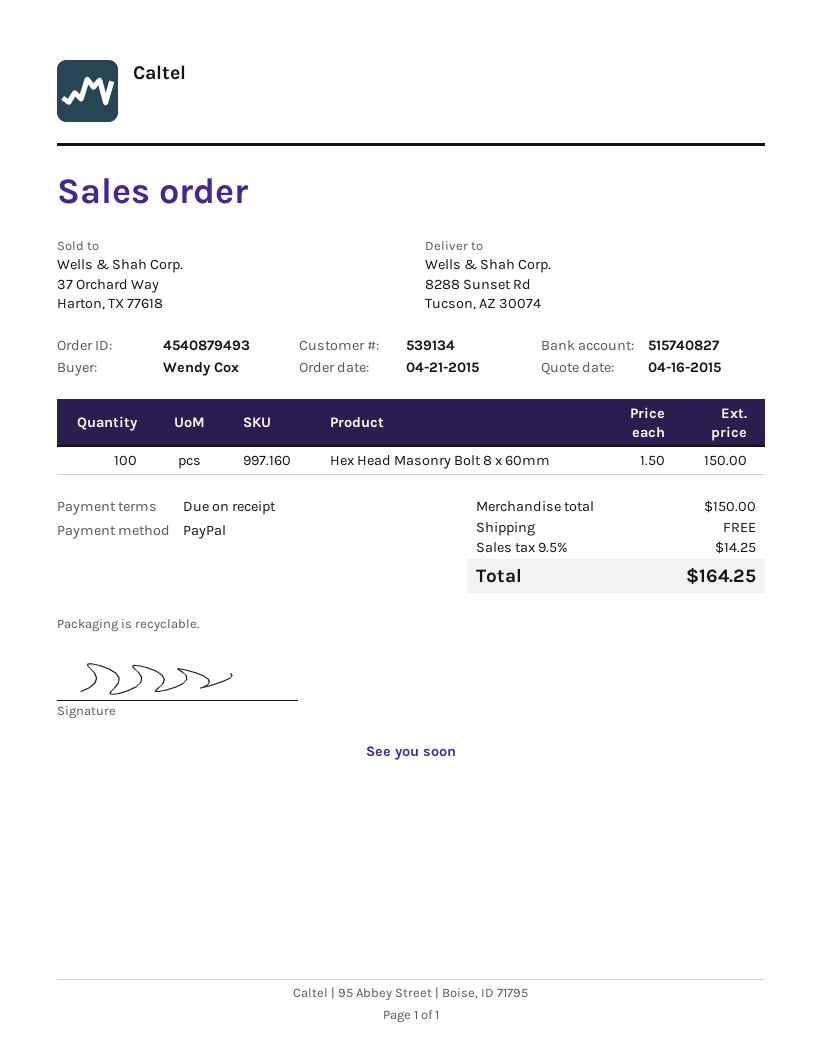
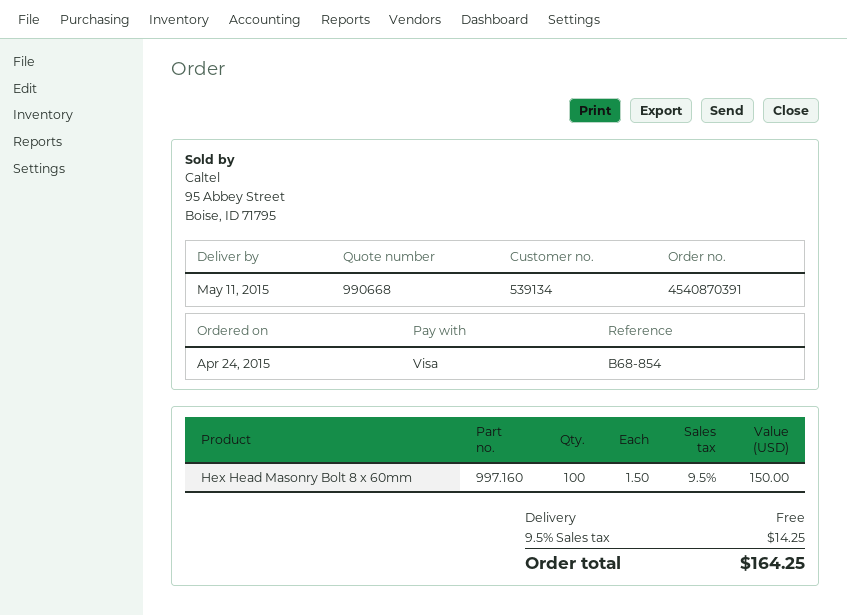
order number: 4540879493 -> 4540870391
order date: 2015-04-21 -> 2015-04-24
payment method: PayPal -> Visa

